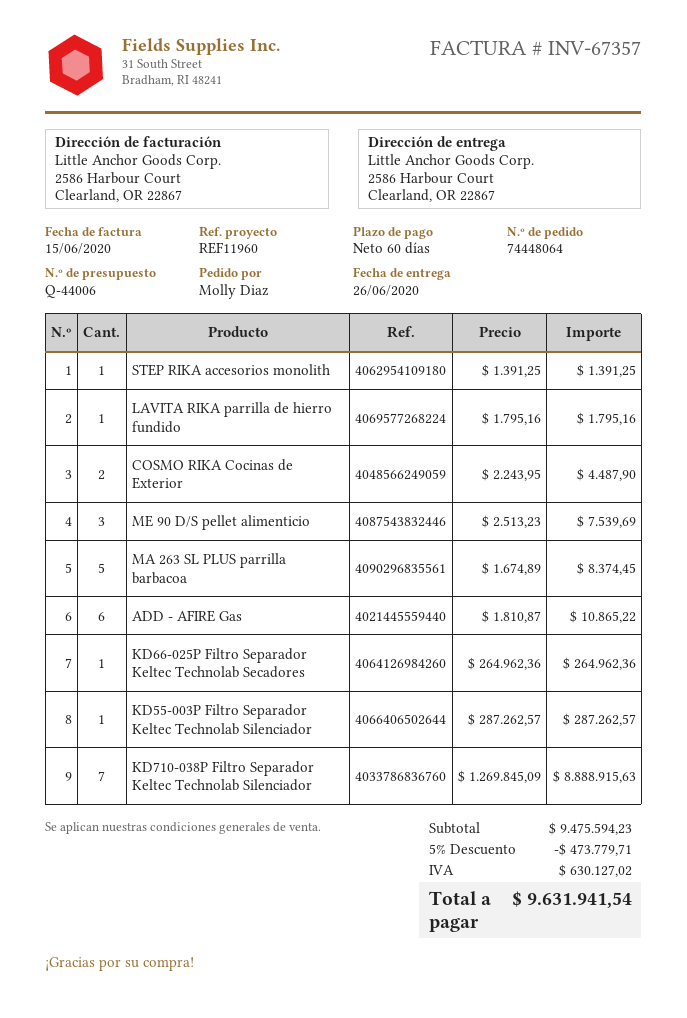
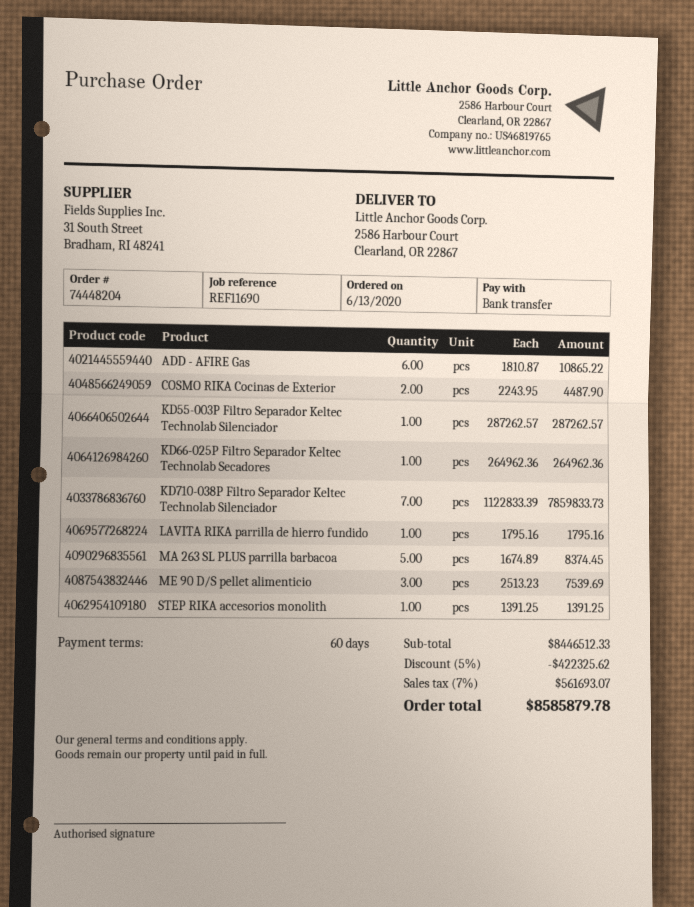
order number: 74448064 -> 74448204
reference: REF11960 -> REF11690
KD710-038P Filtro Separador Keltec Technolab Silenciador: 7 x 1269845.09 = 8888915.63 -> 7 x 1122833.39 = 7859833.73
subtotal: 9475594.23 -> 8446512.33
discount: 5% = 473779.71 -> 5% = 422325.62
tax: 630127.02 -> 561693.07
total: 9631941.54 -> 8585879.78

